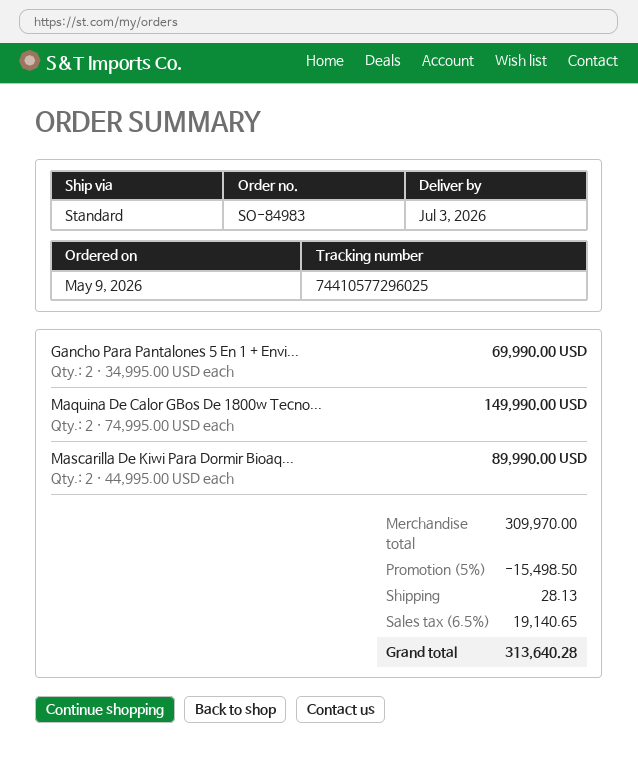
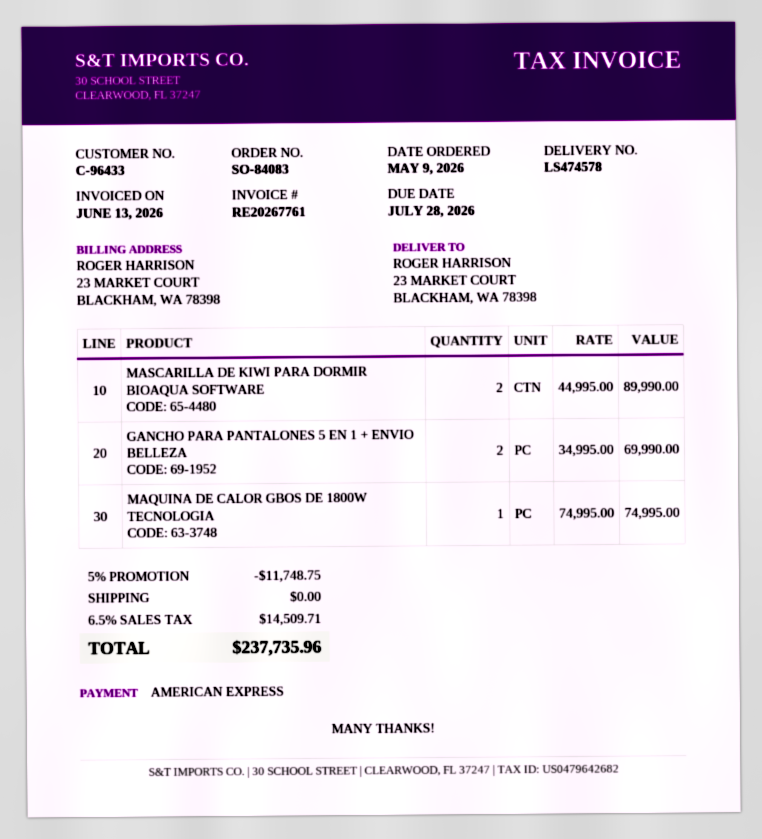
order number: SO-84983 -> SO-84083
Maquina De Calor GBos De 1800w Tecno...: 2 x 74995.00 = 149990.00 -> 1 x 74995.00 = 74995.00
discount: 5% = 15498.50 -> 5% = 11748.75
shipping: 28.13 -> 0.00
tax: 6.5% = 19140.65 -> 6.5% = 14509.71
total: 313640.28 -> 237735.96

